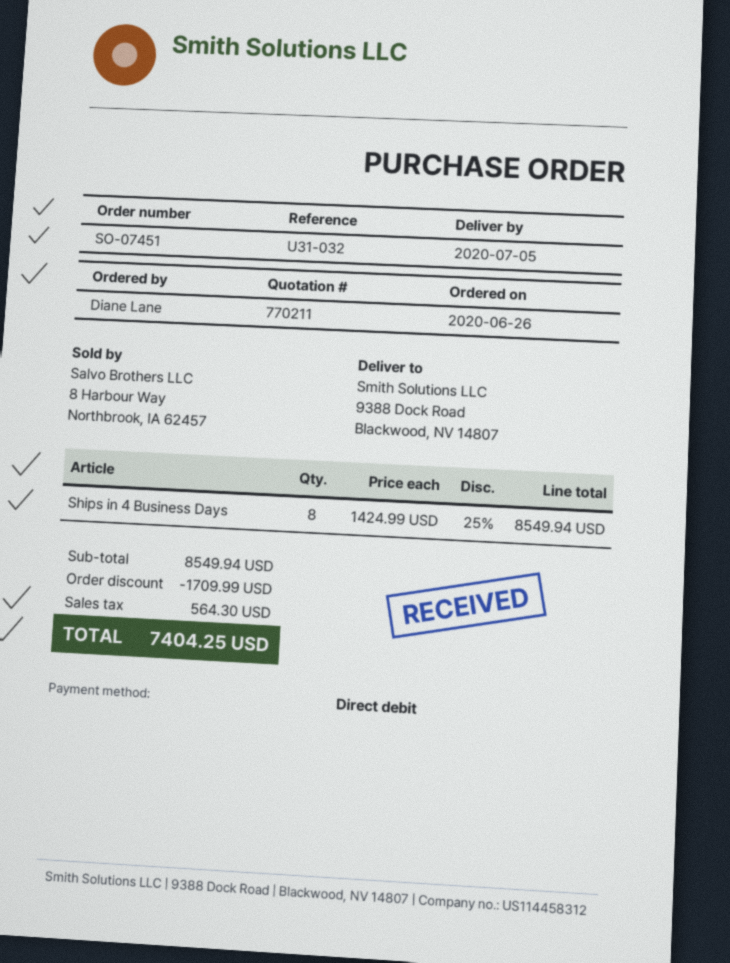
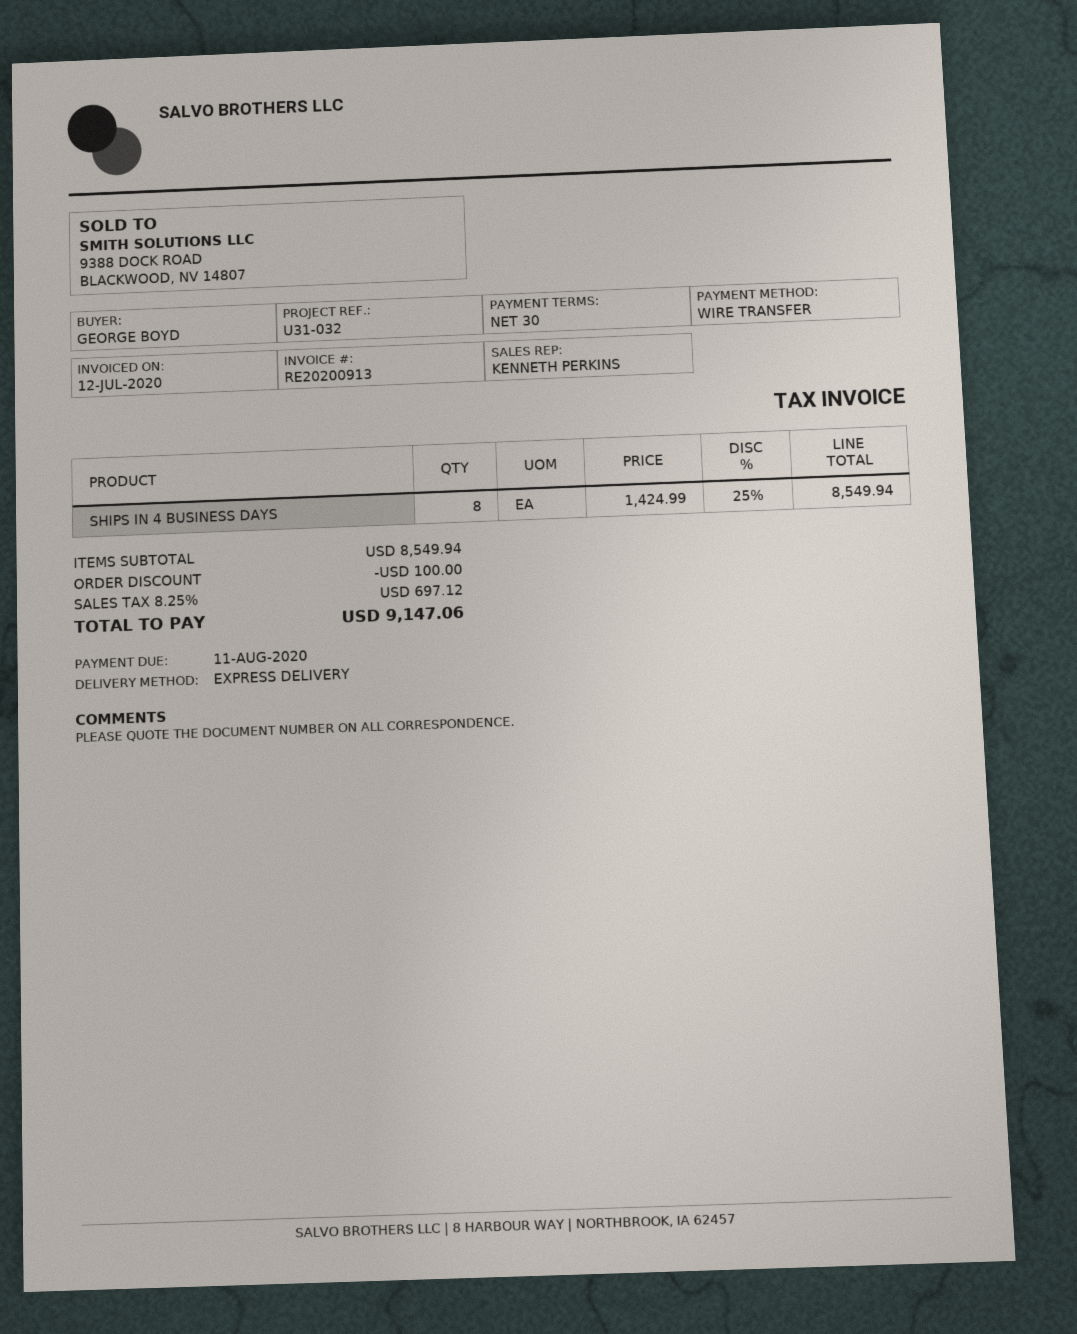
ordered by: Diane Lane -> GEORGE BOYD
payment method: direct debit -> bank transfer
discount: 1709.99 -> 100.00
tax: 564.30 -> 697.12
total: 7404.25 -> 9147.06

